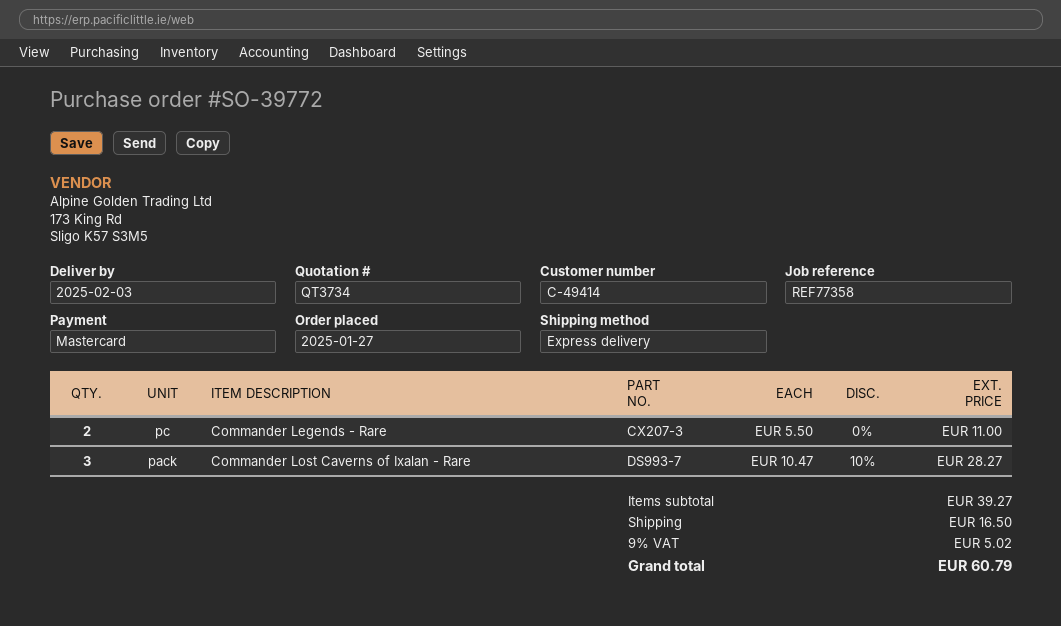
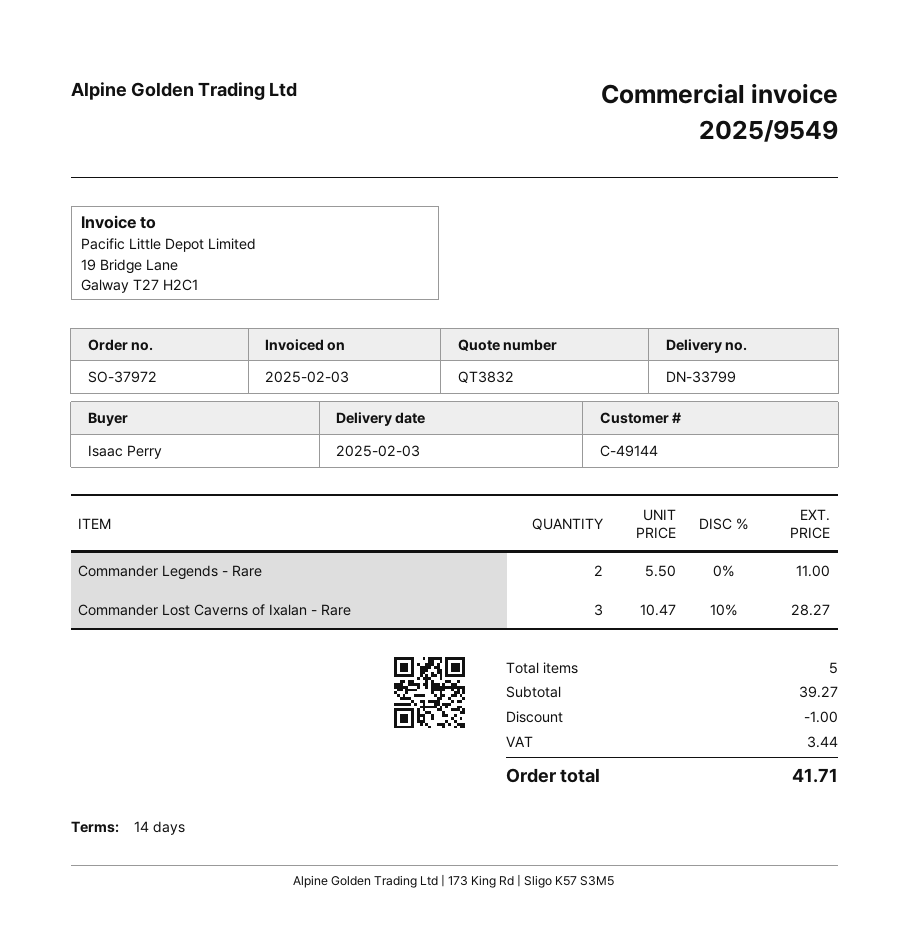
quote number: QT3734 -> QT3832
order number: SO-39772 -> SO-37972
customer number: C-49414 -> C-49144
discount: none -> 1.00
shipping: 16.50 -> none
tax: 5.02 -> 3.44
total: 60.79 -> 41.71

